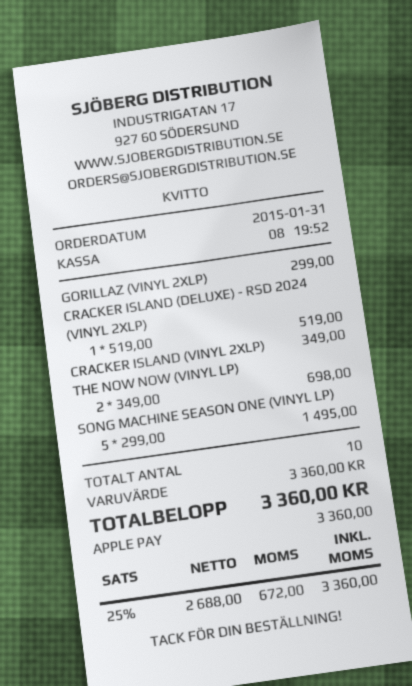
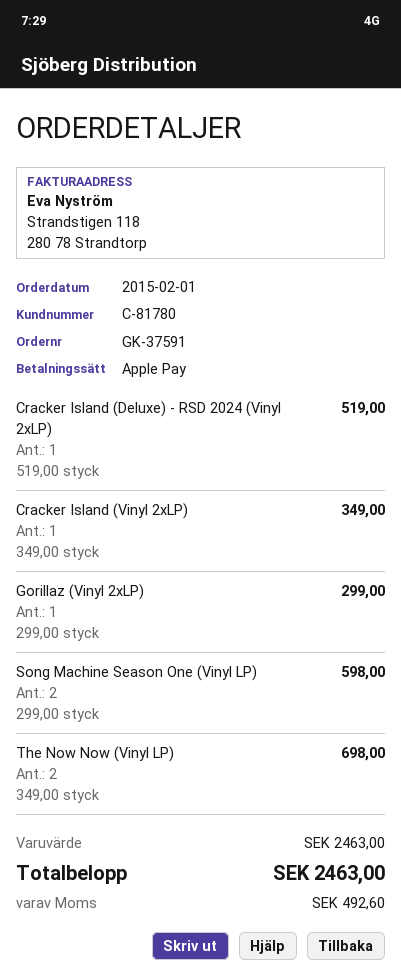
order date: 2015-01-31 -> 2015-02-01
SONG MACHINE SEASON ONE (VINYL LP): 5 x 299.00 = 1495.00 -> 2 x 299.00 = 598.00
subtotal: 3360.00 -> 2463.00
tax: 672.00 -> 492.60
total: 3360.00 -> 2463.00

